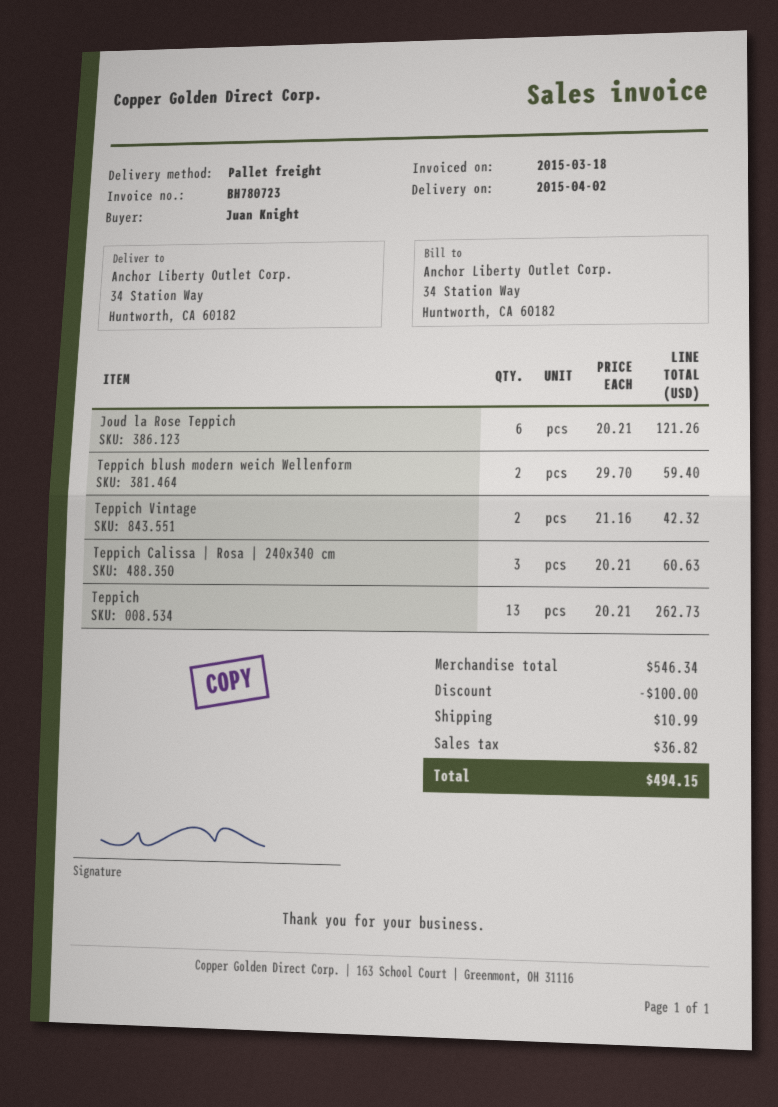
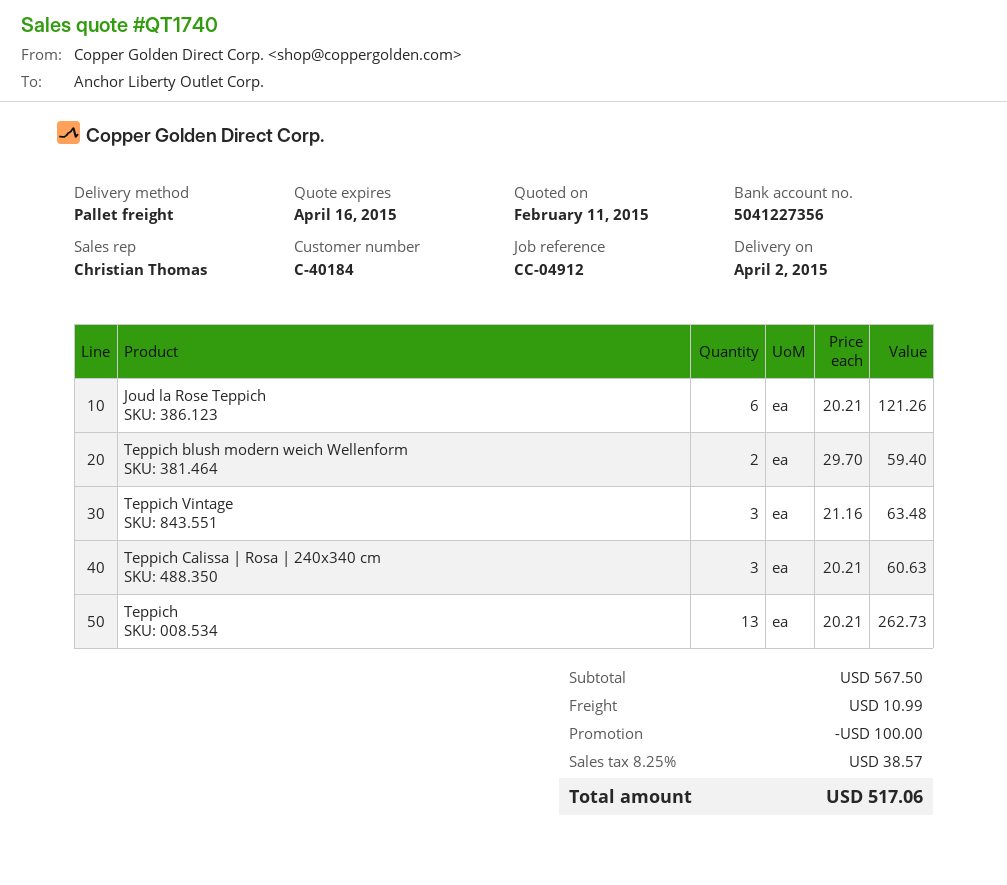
Teppich Vintage: 2 x 21.16 = 42.32 -> 3 x 21.16 = 63.48
subtotal: 546.34 -> 567.50
tax: 36.82 -> 38.57
total: 494.15 -> 517.06

